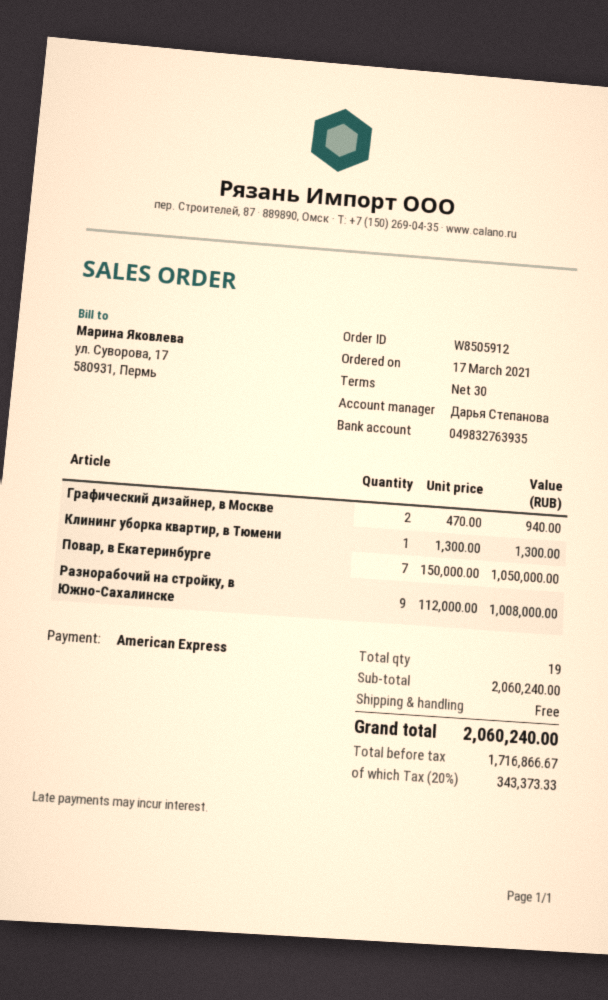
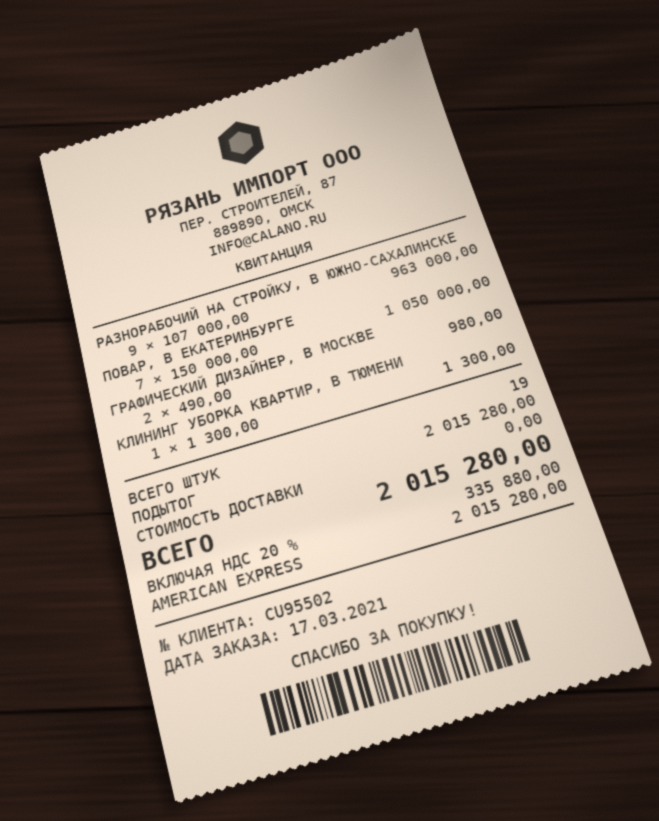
Графический дизайнер, в Москве: 2 x 470.00 = 940.00 -> 2 x 490.00 = 980.00
Разнорабочий на стройку, в Южно-Сахалинске: 9 x 112000.00 = 1008000.00 -> 9 x 107000.00 = 963000.00
subtotal: 2060240.00 -> 2015280.00
tax: 20% = 343373.33 -> 20% = 335880.00
total: 2060240.00 -> 2015280.00

